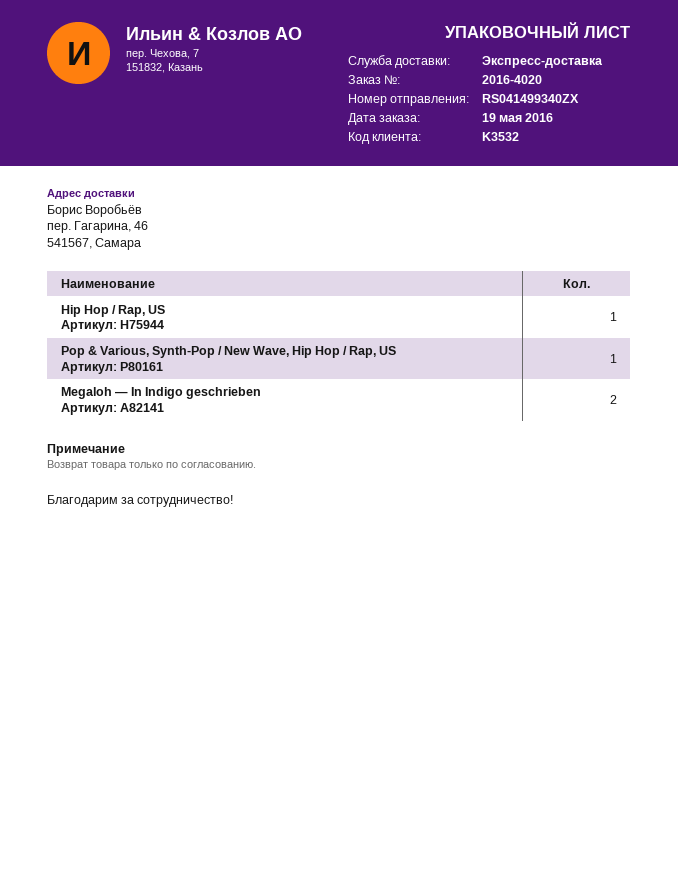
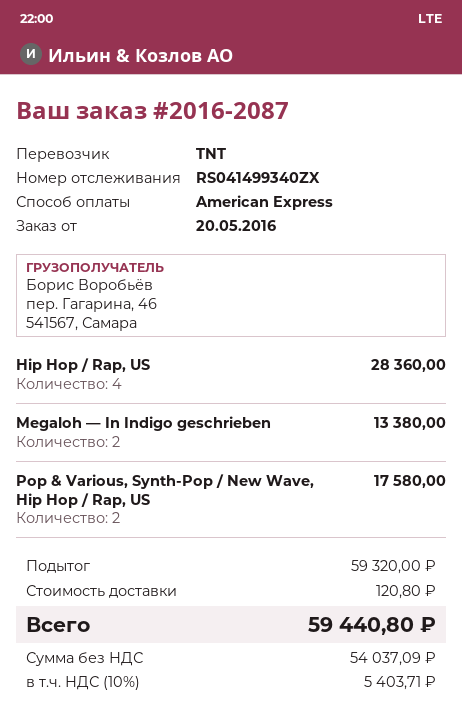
order number: 2016-4020 -> 2016-2087
order date: 2016-05-19 -> 2016-05-20
shipping method: express -> TNT
Hip Hop / Rap, US: 1 -> 4
Pop & Various, Synth-Pop / New Wave, Hip Hop / Rap, US: 1 -> 2

